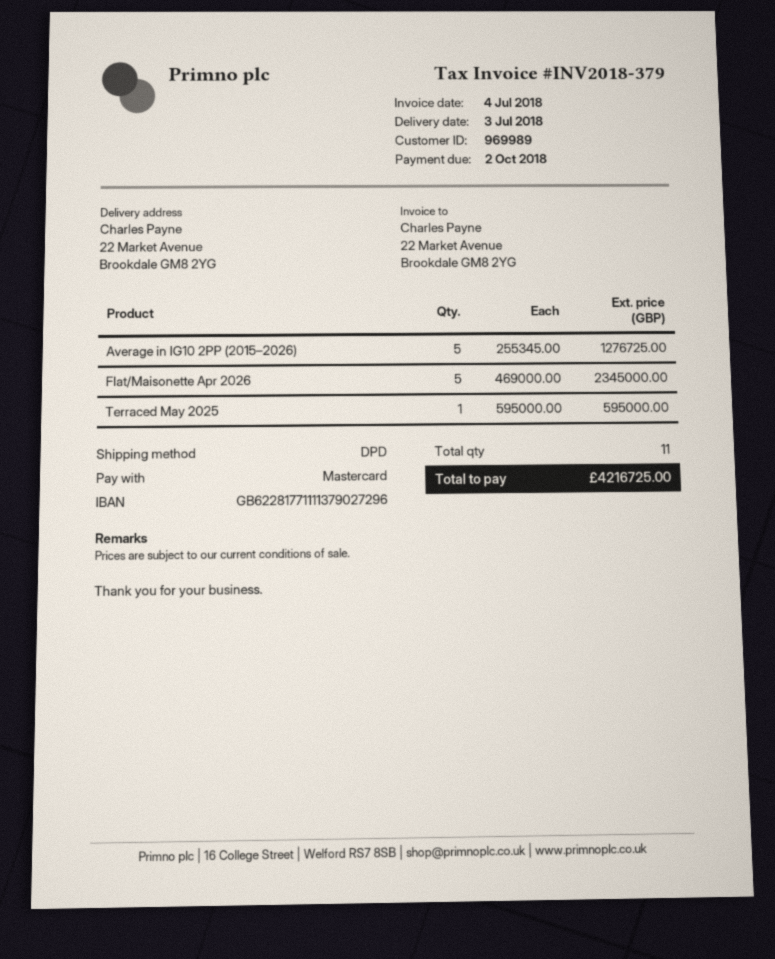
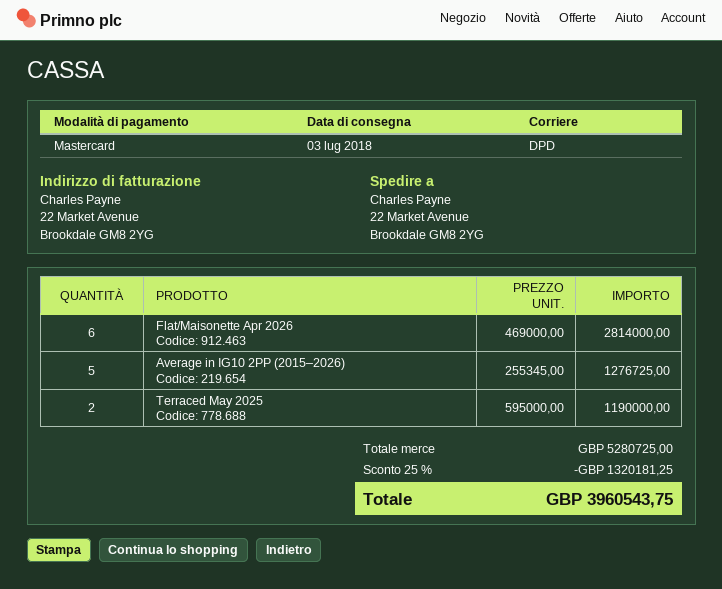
Flat/Maisonette Apr 2026: 5 x 469000.00 = 2345000.00 -> 6 x 469000.00 = 2814000.00
Terraced May 2025: 1 x 595000.00 = 595000.00 -> 2 x 595000.00 = 1190000.00
discount: none -> 25% = 1320181.25
total: 4216725.00 -> 3960543.75

